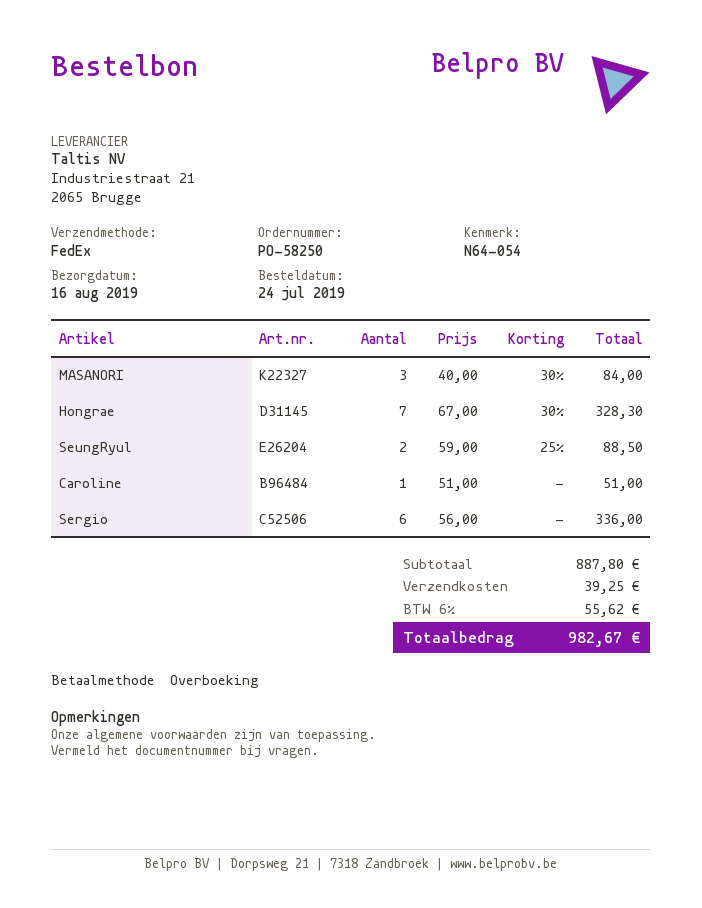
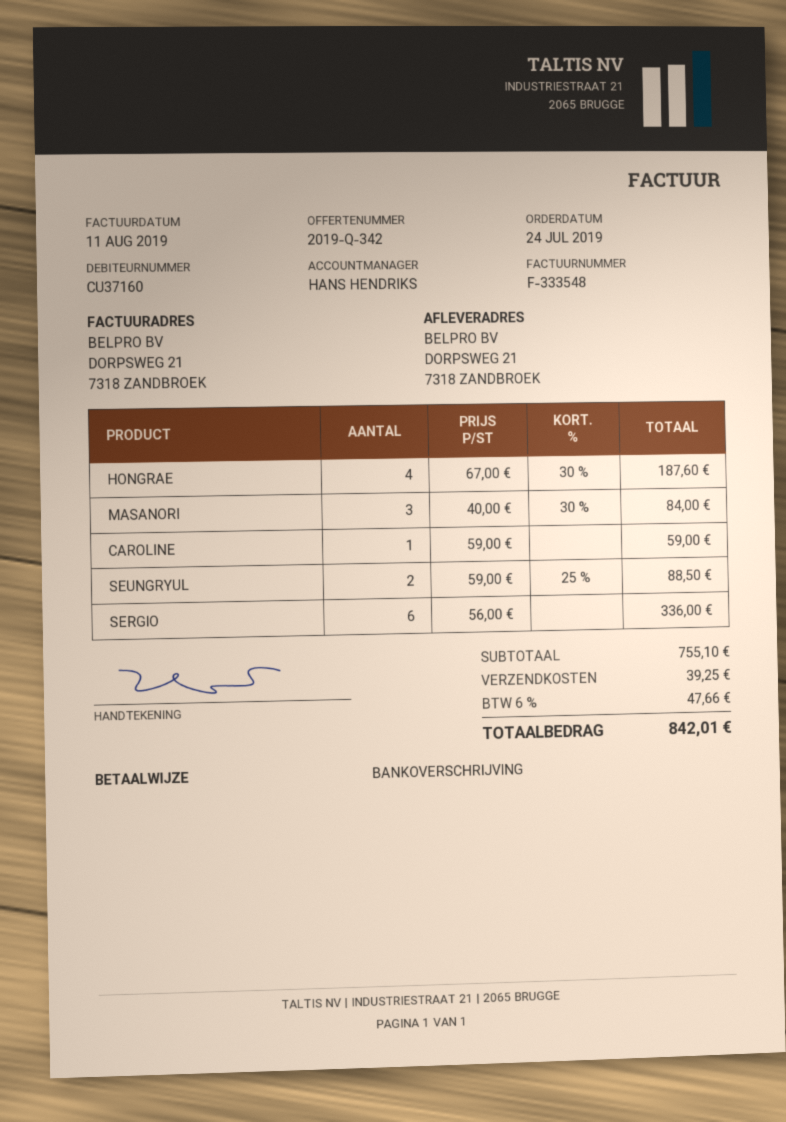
Hongrae: 7 x 67.00 - 30% = 328.30 -> 4 x 67.00 - 30% = 187.60
Caroline: 1 x 51.00 = 51.00 -> 1 x 59.00 = 59.00
subtotal: 887.80 -> 755.10
tax: 6% = 55.62 -> 6% = 47.66
total: 982.67 -> 842.01

